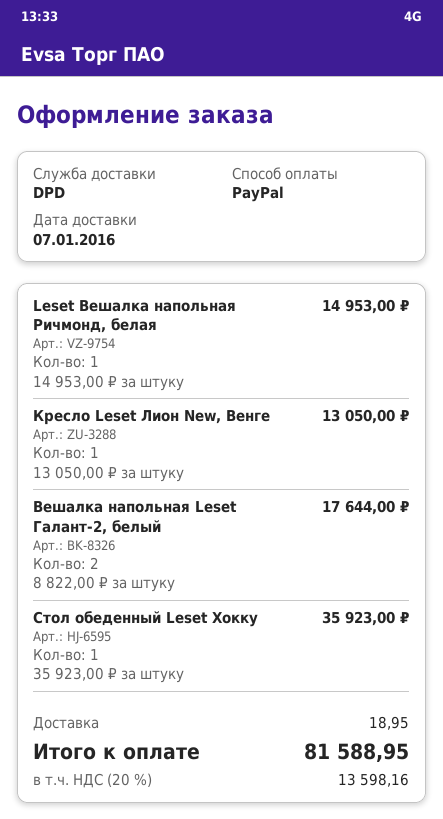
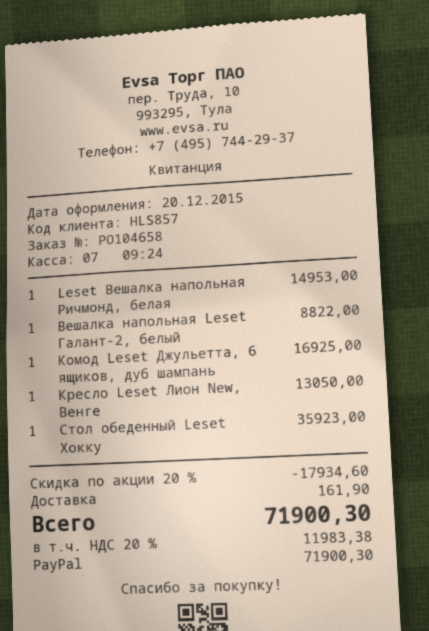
Вешалка напольная Leset Галант-2, белый: 2 x 8822.00 = 17644.00 -> 1 x 8822.00 = 8822.00
Комод Leset Джульетта, 6 ящиков, дуб шампань: none -> 1 x 16925.00 = 16925.00
discount: none -> 20% = 17934.60
shipping: 18.95 -> 161.90
tax: 20% = 13598.16 -> 20% = 11983.38
total: 81588.95 -> 71900.30

